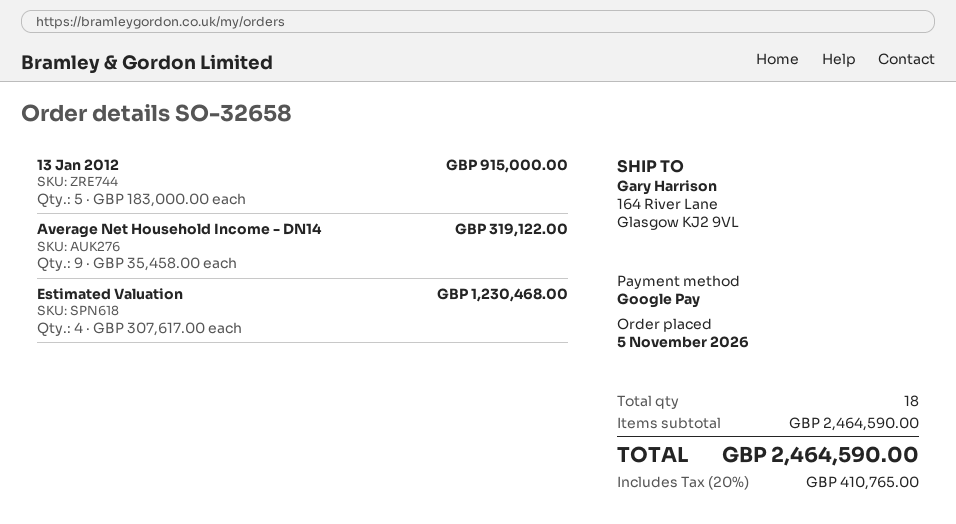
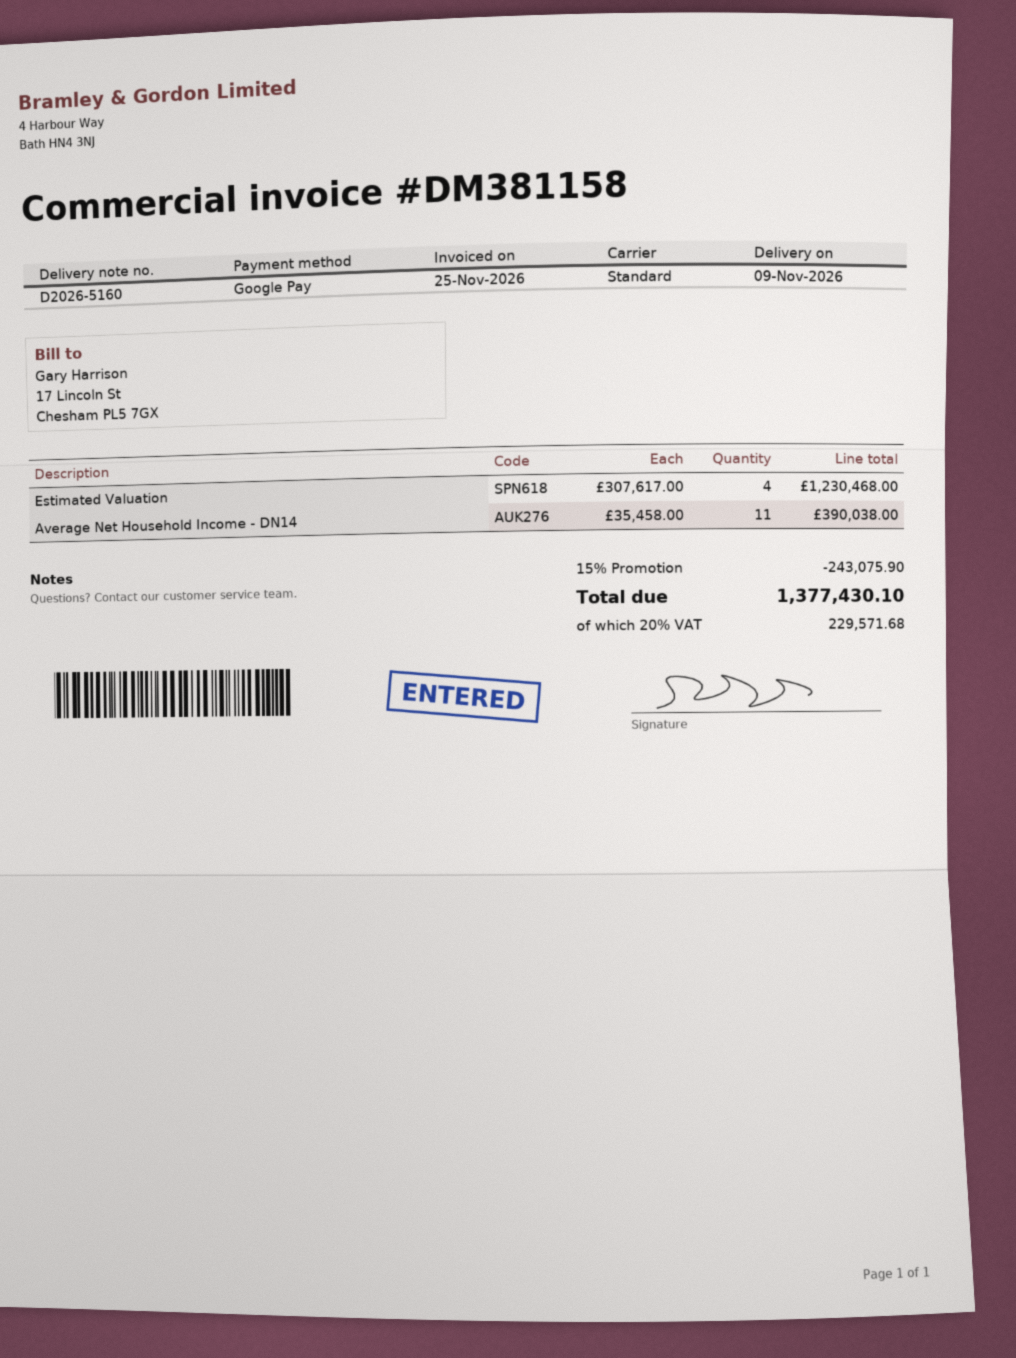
13 Jan 2012: 5 x 183000.00 = 915000.00 -> none
Average Net Household Income - DN14: 9 x 35458.00 = 319122.00 -> 11 x 35458.00 = 390038.00
discount: none -> 15% = 243075.90
tax: 20% = 410765.00 -> 20% = 229571.68
total: 2464590.00 -> 1377430.10

